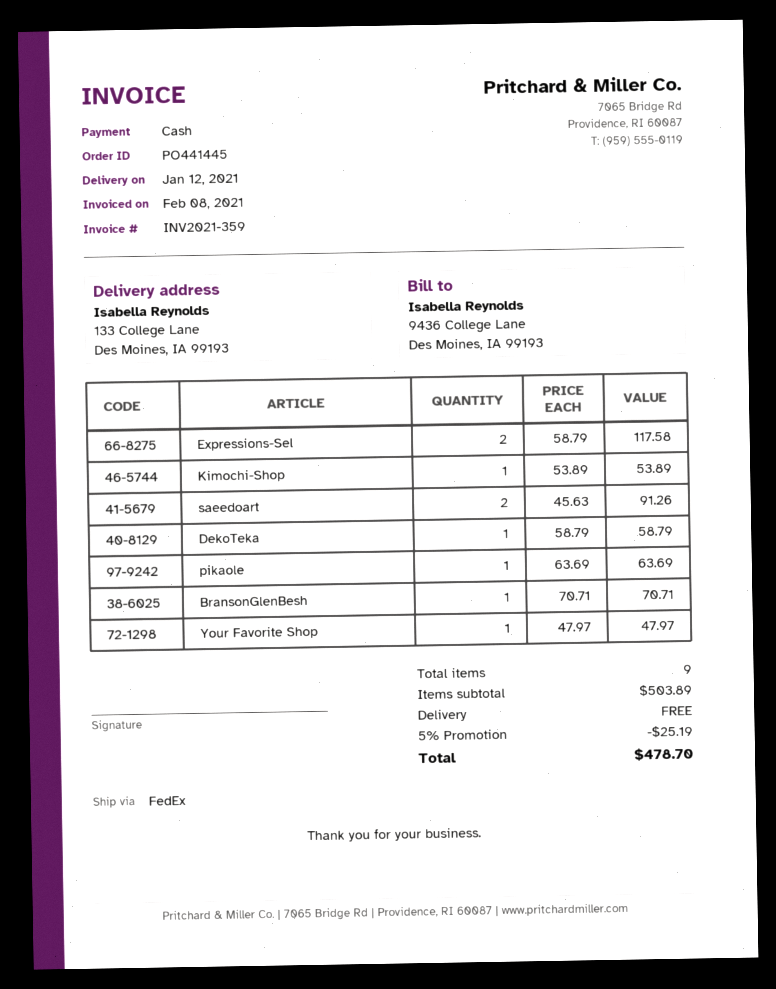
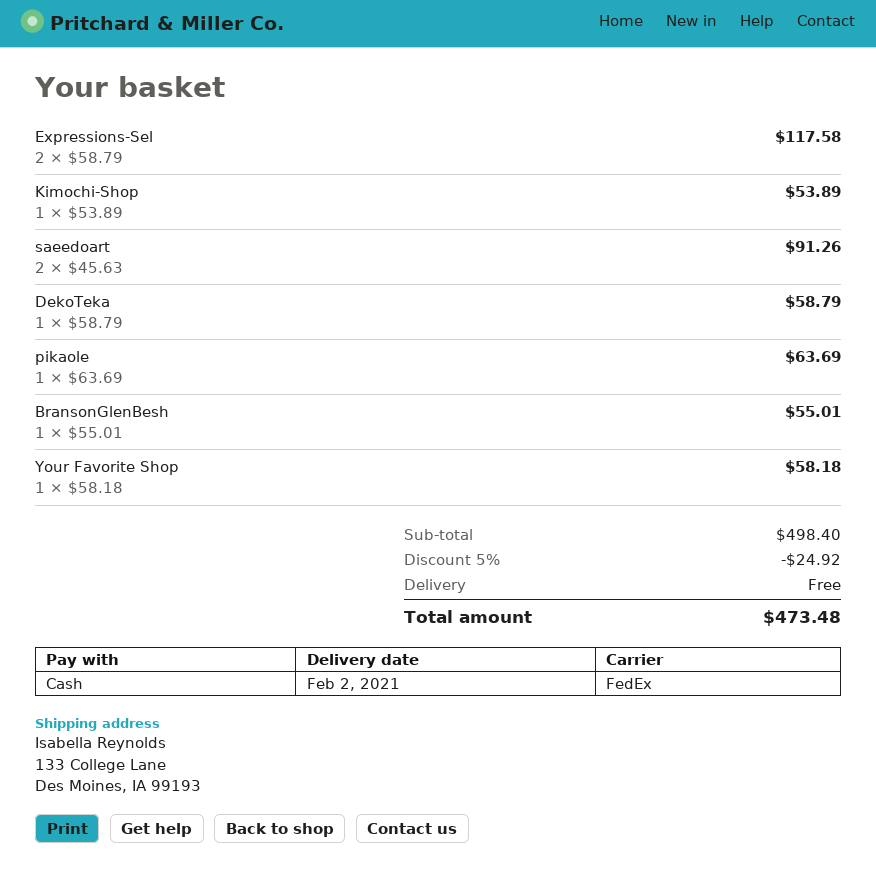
delivery date: 2021-01-12 -> 2021-02-02
BransonGlenBesh: 1 x 70.71 = 70.71 -> 1 x 55.01 = 55.01
Your Favorite Shop: 1 x 47.97 = 47.97 -> 1 x 58.18 = 58.18
subtotal: 503.89 -> 498.40
discount: 5% = 25.19 -> 5% = 24.92
total: 478.70 -> 473.48

